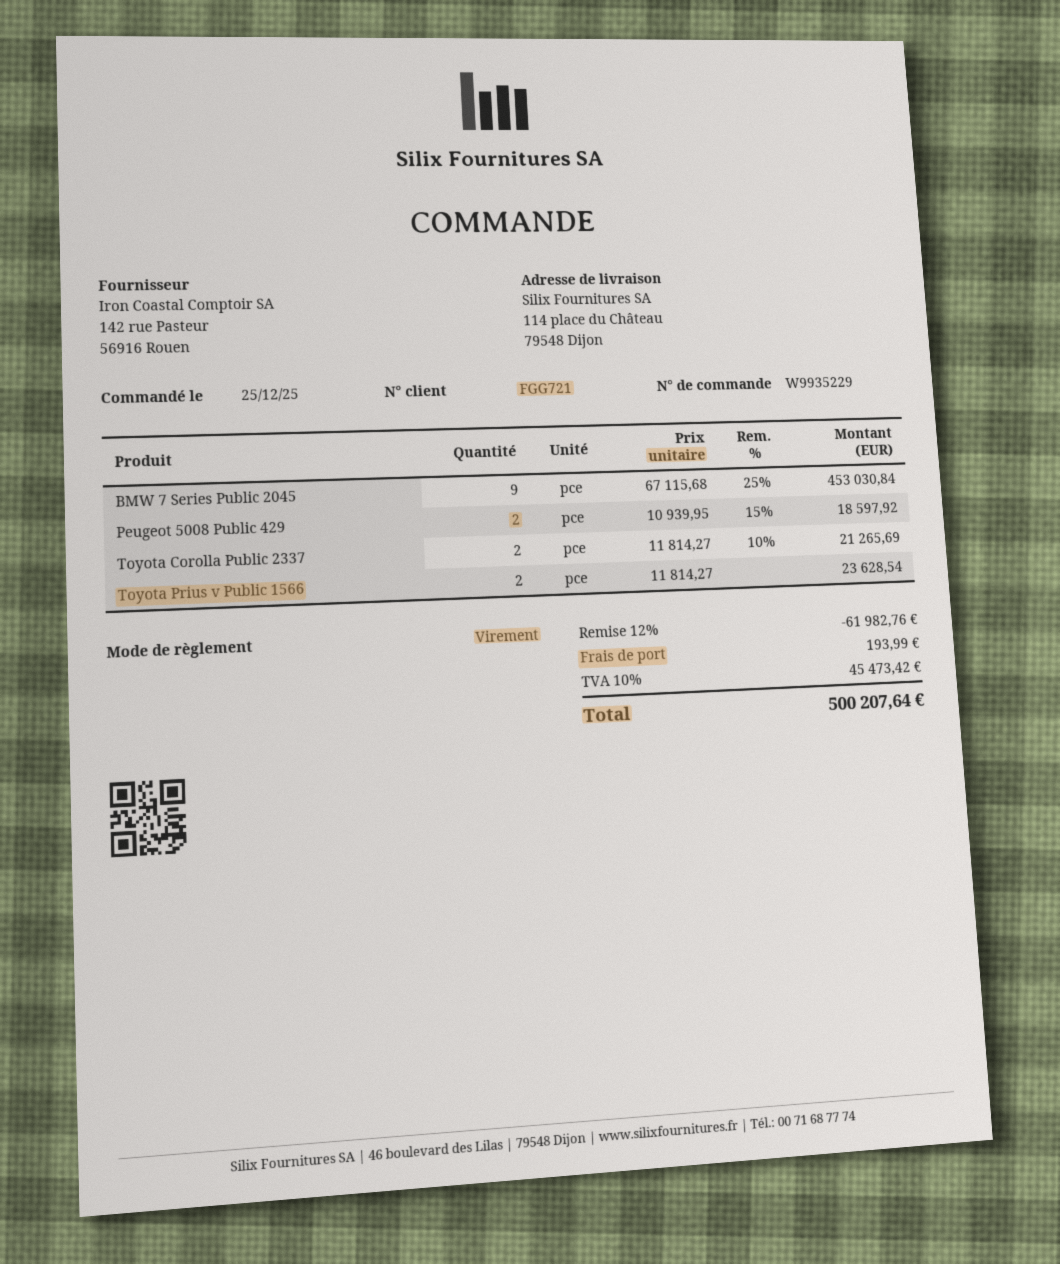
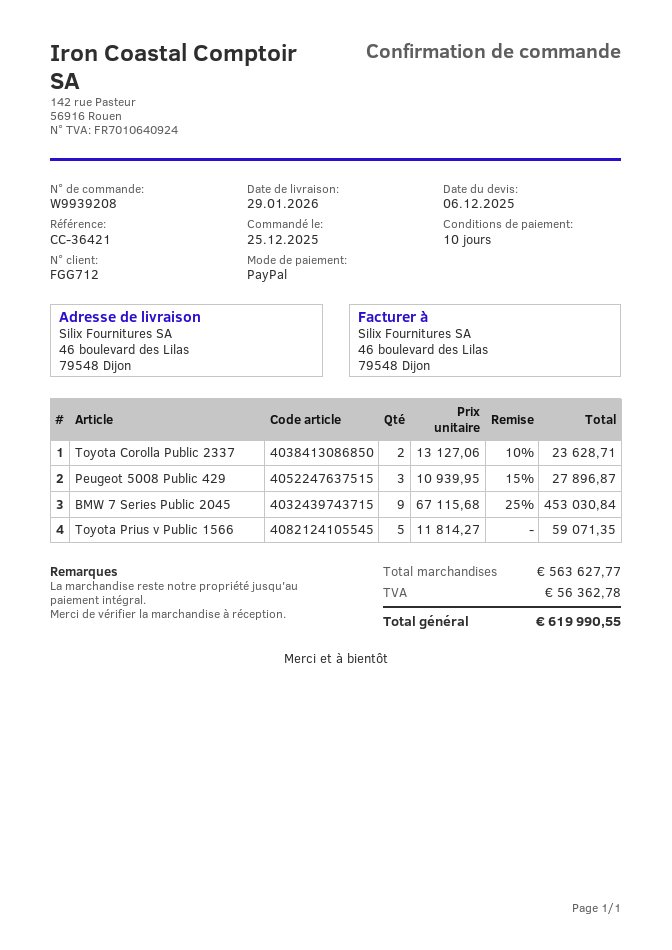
order number: W9935229 -> W9939208
customer number: FGG721 -> FGG712
payment method: bank transfer -> PayPal
ship to: 114 place du Château, 79548 Dijon -> 46 boulevard des Lilas, 79548 Dijon
Peugeot 5008 Public 429: 2 x 10939.95 - 15% = 18597.92 -> 3 x 10939.95 - 15% = 27896.87
Toyota Corolla Public 2337: 2 x 11814.27 - 10% = 21265.69 -> 2 x 13127.06 - 10% = 23628.71
Toyota Prius v Public 1566: 2 x 11814.27 = 23628.54 -> 5 x 11814.27 = 59071.35
discount: 12% = 61982.76 -> none
shipping: 193.99 -> none
tax: 45473.42 -> 56362.78
total: 500207.64 -> 619990.55

